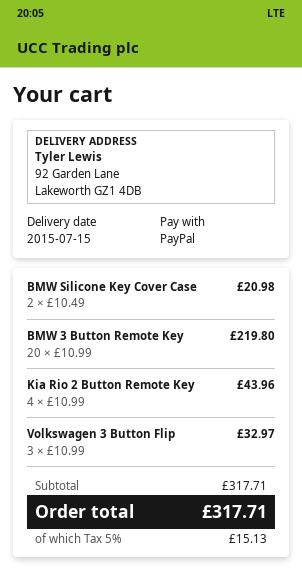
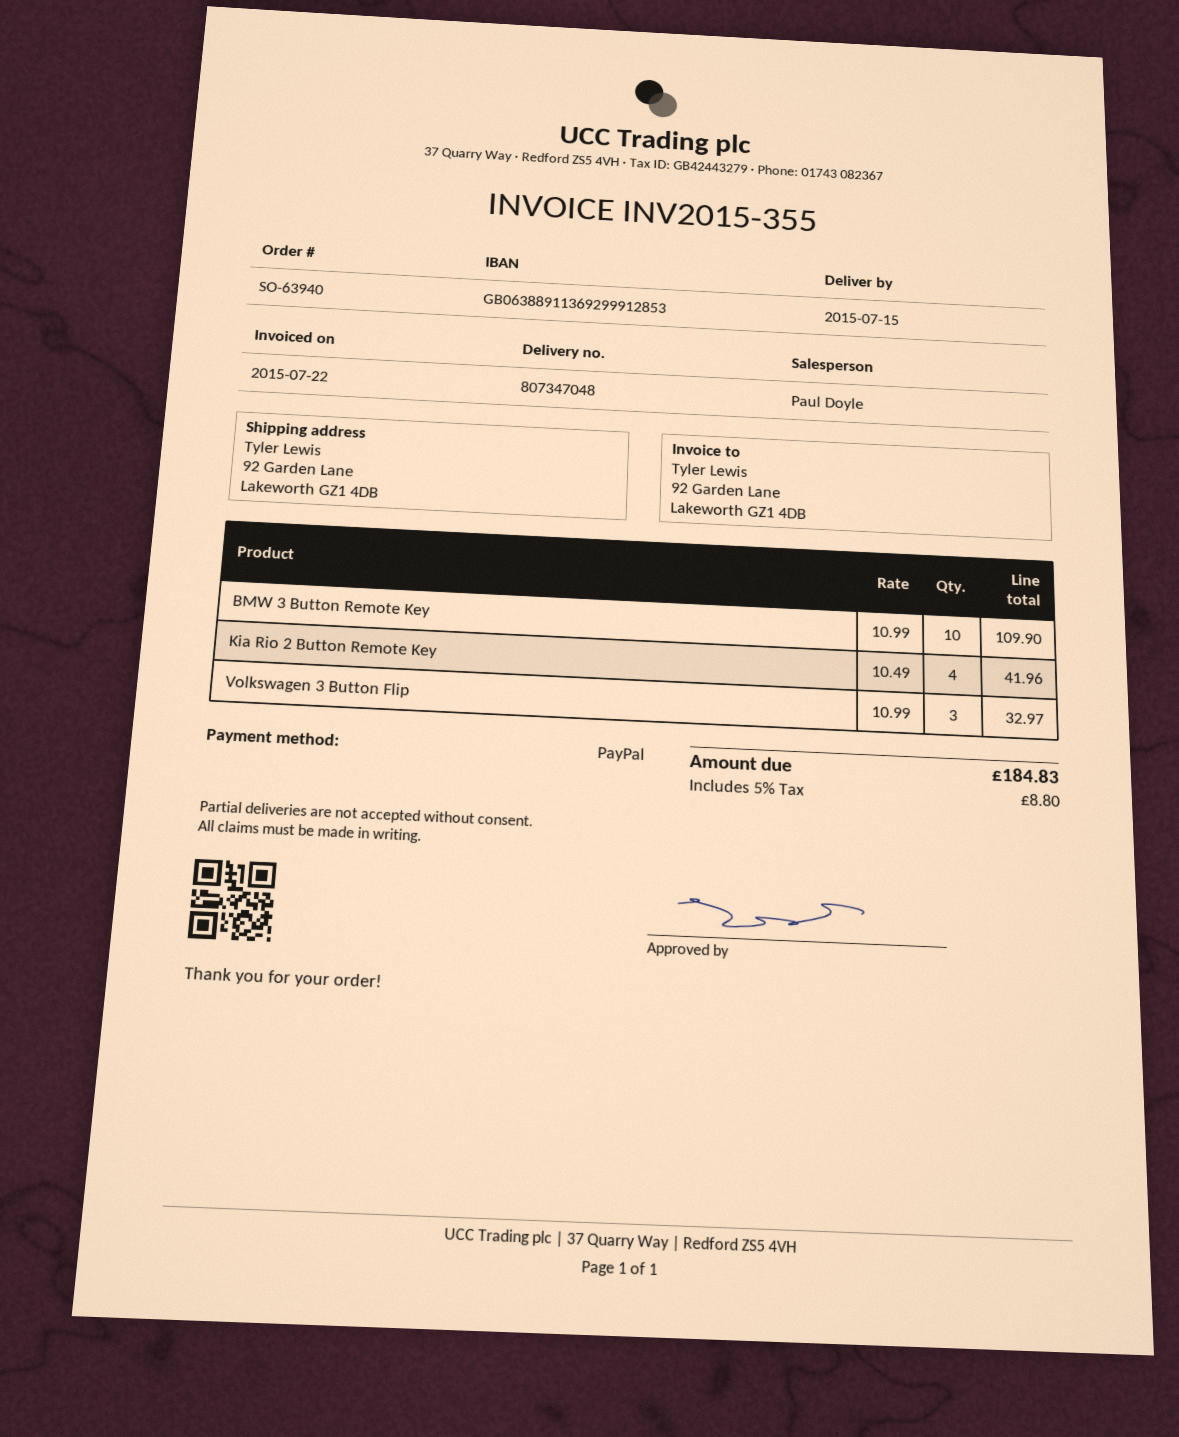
BMW Silicone Key Cover Case: 2 x 10.49 = 20.98 -> none
BMW 3 Button Remote Key: 20 x 10.99 = 219.80 -> 10 x 10.99 = 109.90
Kia Rio 2 Button Remote Key: 4 x 10.99 = 43.96 -> 4 x 10.49 = 41.96
tax: 5% = 15.13 -> 5% = 8.80
total: 317.71 -> 184.83

